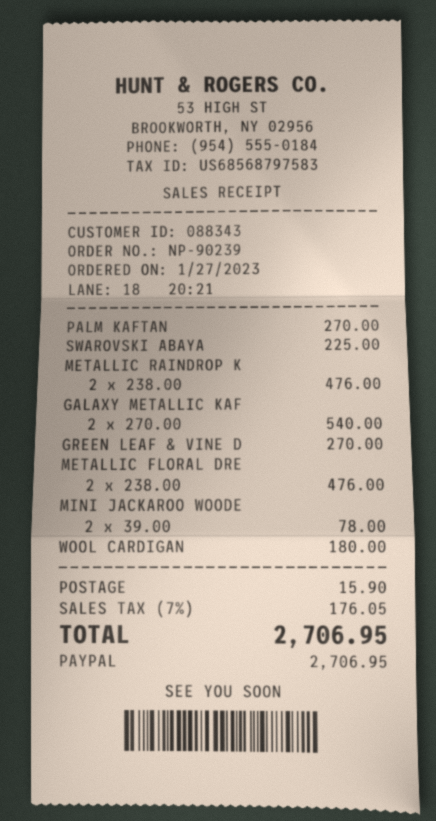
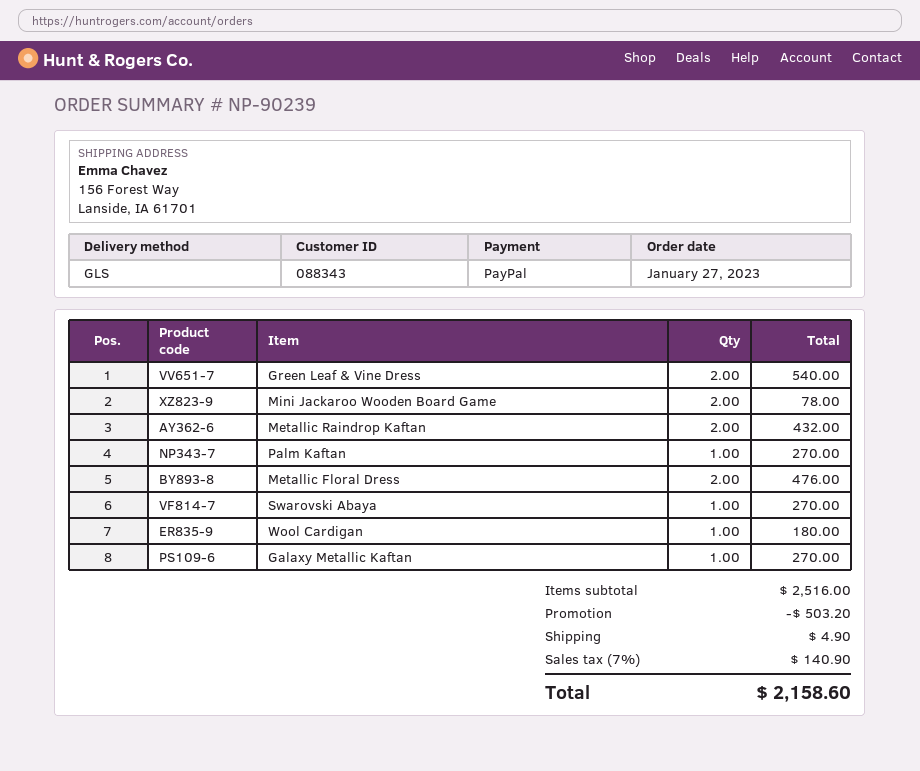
SWAROVSKI ABAYA: 1 for 225.00 -> 1 for 270.00
METALLIC RAINDROP K: 2 for 476.00 -> 2 for 432.00
GALAXY METALLIC KAF: 2 for 540.00 -> 1 for 270.00
GREEN LEAF & VINE D: 1 for 270.00 -> 2 for 540.00
discount: none -> 503.20
shipping: 15.90 -> 4.90
tax: 7% = 176.05 -> 7% = 140.90
total: 2706.95 -> 2158.60

